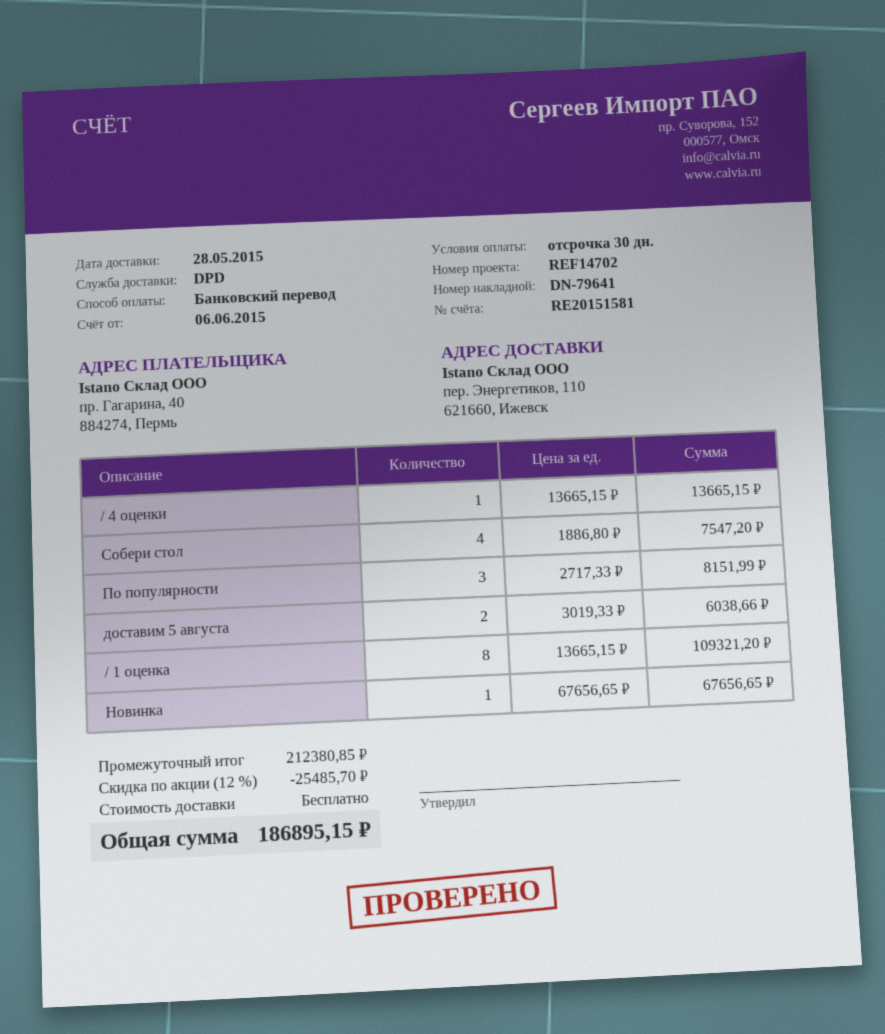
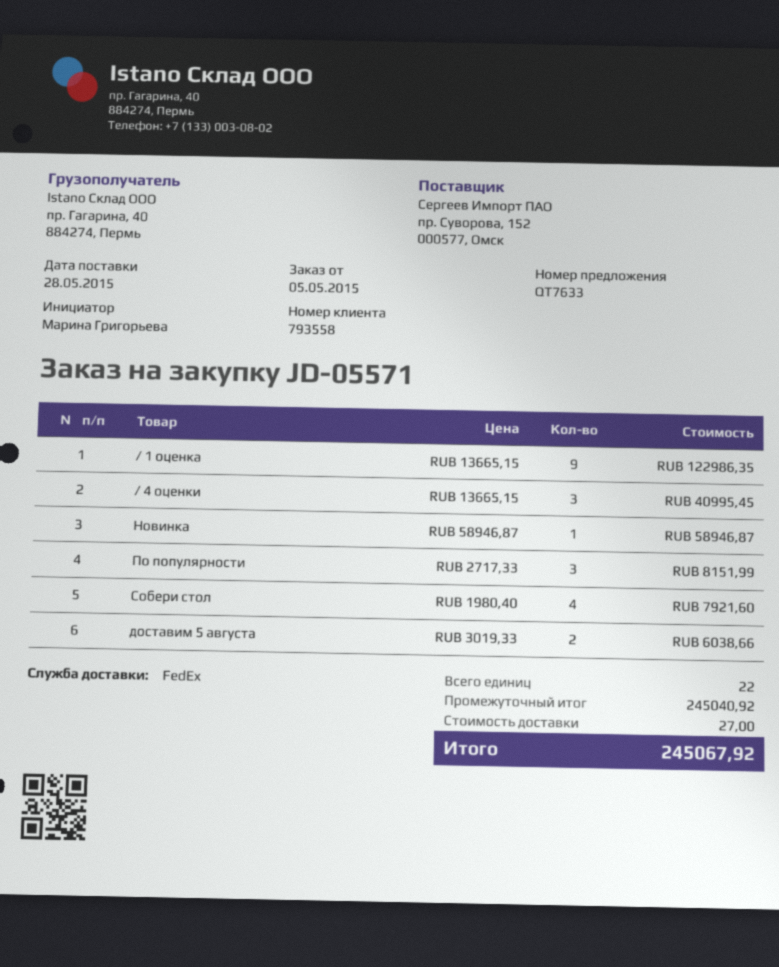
shipping method: DPD -> FedEx
ship to: пер. Энергетиков, 110, 621660, Ижевск -> пр. Гагарина, 40, 884274, Пермь
/ 4 оценки: 1 x 13665.15 = 13665.15 -> 3 x 13665.15 = 40995.45
Собери стол: 4 x 1886.80 = 7547.20 -> 4 x 1980.40 = 7921.60
/ 1 оценка: 8 x 13665.15 = 109321.20 -> 9 x 13665.15 = 122986.35
Новинка: 1 x 67656.65 = 67656.65 -> 1 x 58946.87 = 58946.87
subtotal: 212380.85 -> 245040.92
discount: 12% = 25485.70 -> none
shipping: 0.00 -> 27.00
total: 186895.15 -> 245067.92

